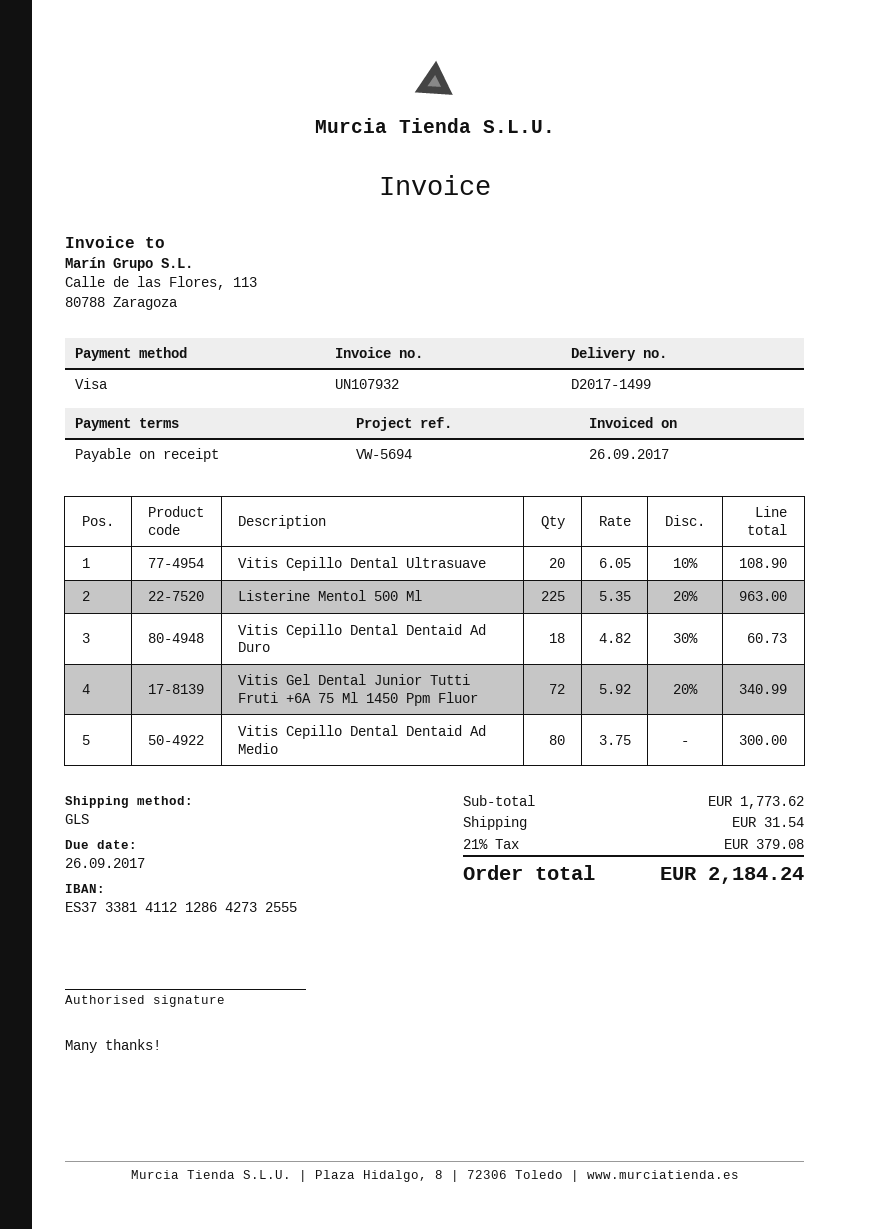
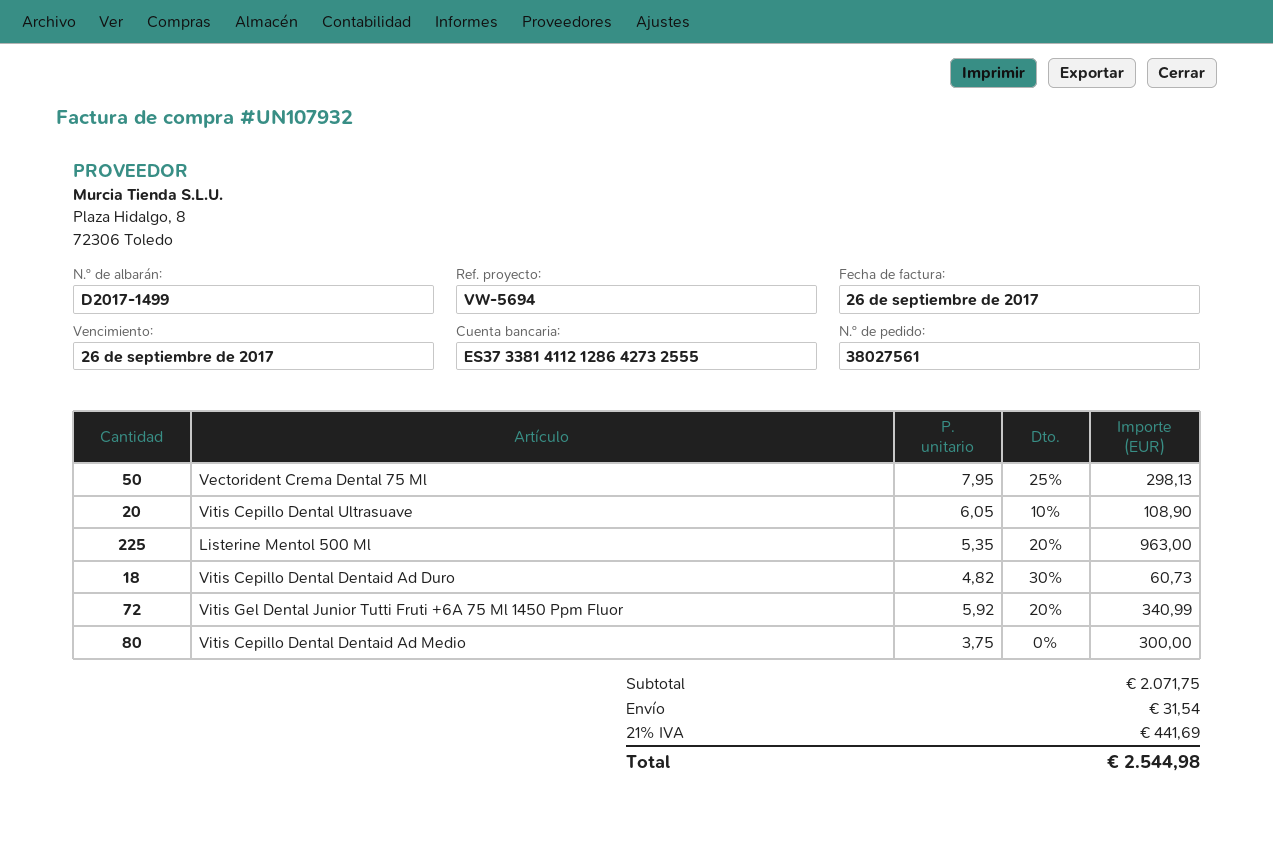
Vectorident Crema Dental 75 Ml: none -> 50 x 7.95 - 25% = 298.13
subtotal: 1773.62 -> 2071.75
tax: 21% = 379.08 -> 21% = 441.69
total: 2184.24 -> 2544.98

